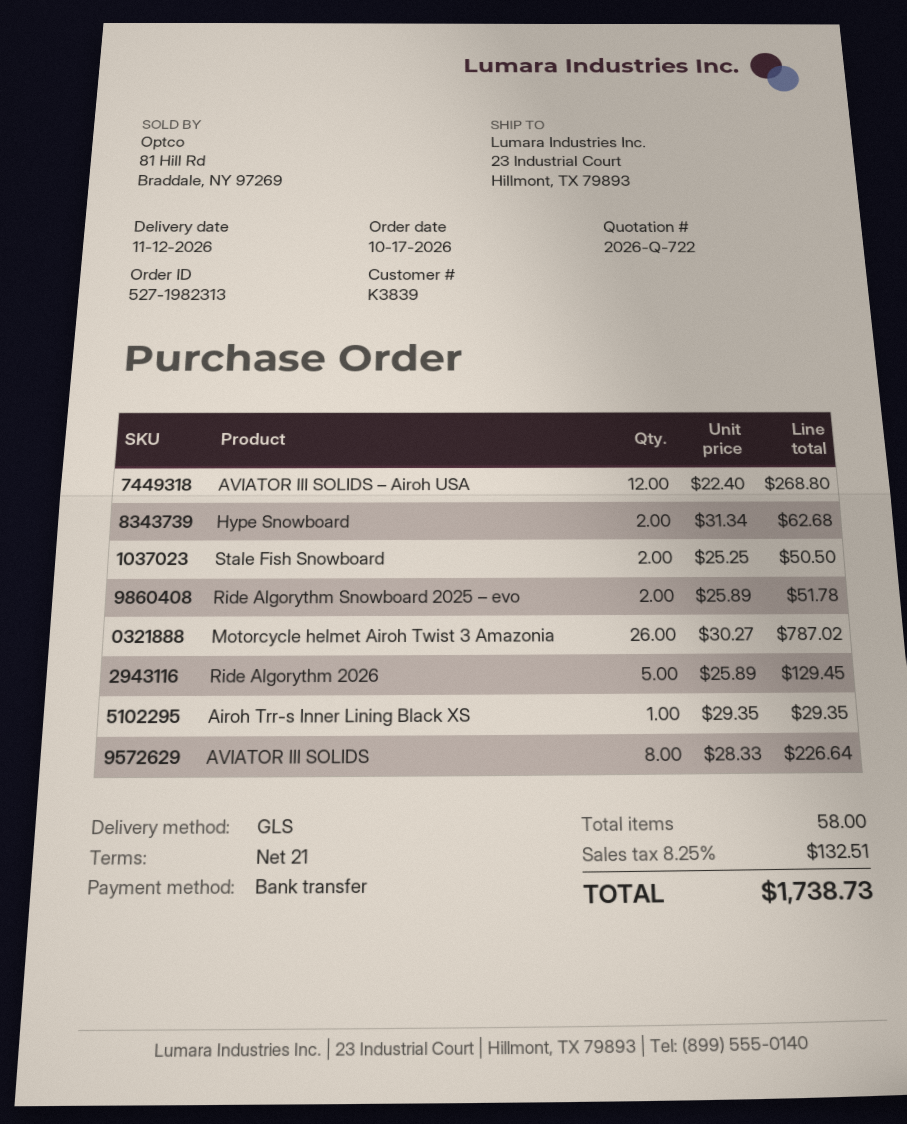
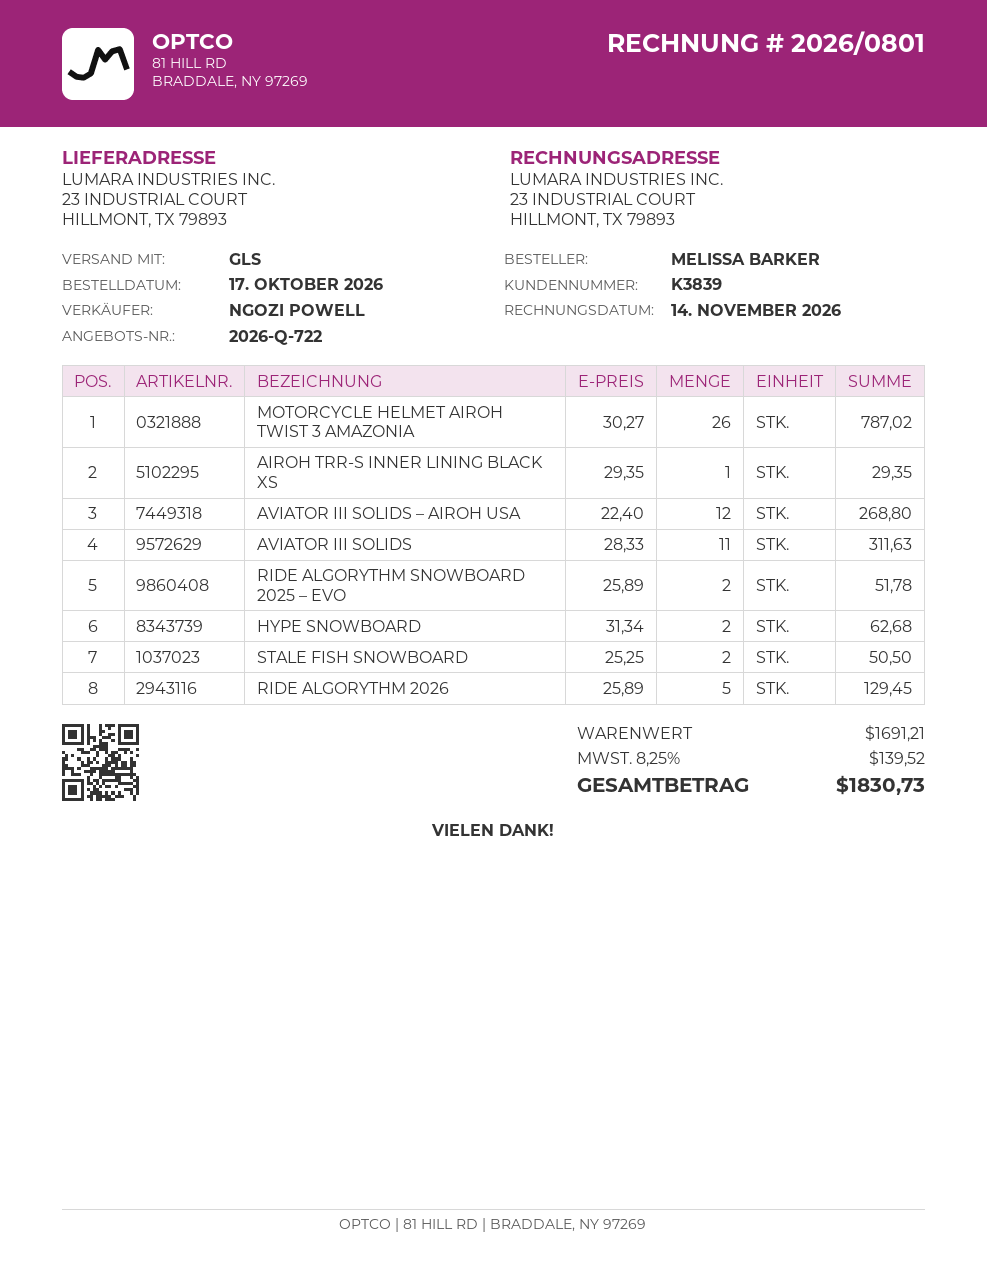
AVIATOR III SOLIDS: 8 x 28.33 = 226.64 -> 11 x 28.33 = 311.63
tax: 8.25% = 132.51 -> 8.25% = 139.52
total: 1738.73 -> 1830.73

